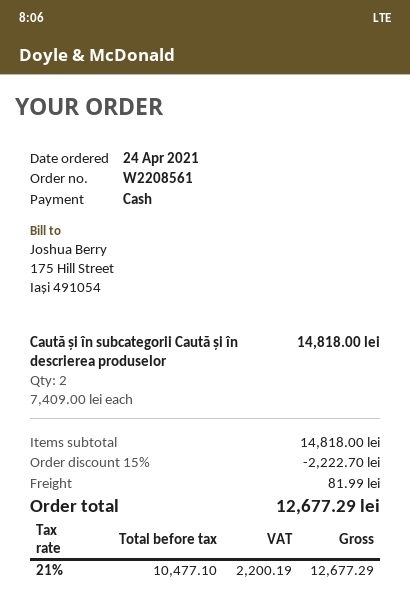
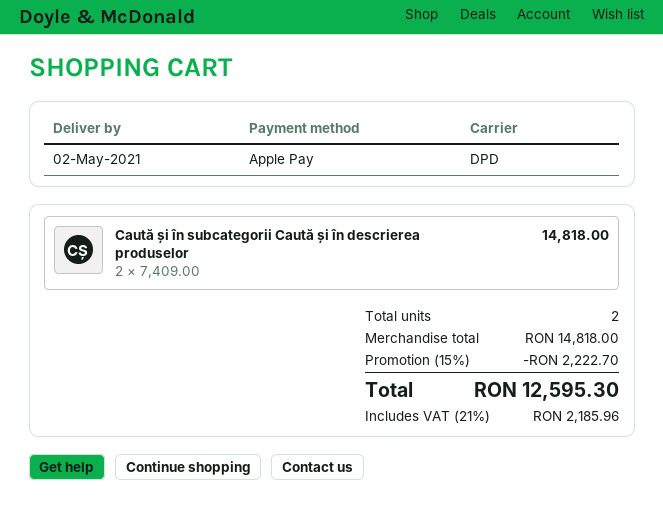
payment method: cash -> Apple Pay
shipping: 81.99 -> none
tax: 21% = 2200.19 -> 21% = 2185.96
total: 12677.29 -> 12595.30

